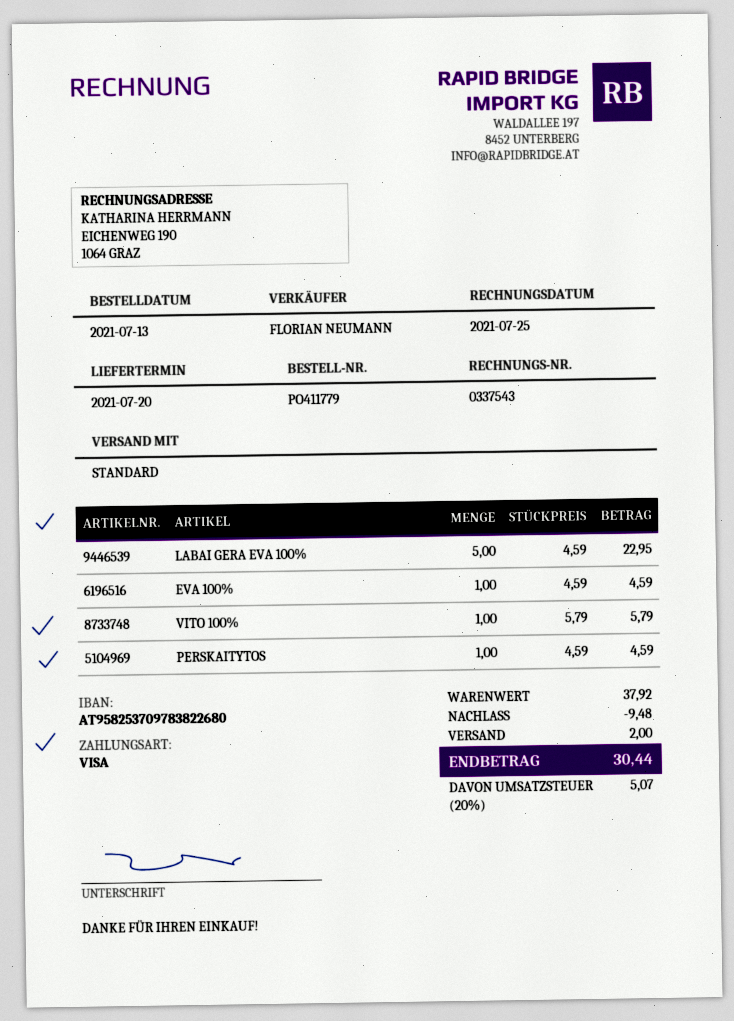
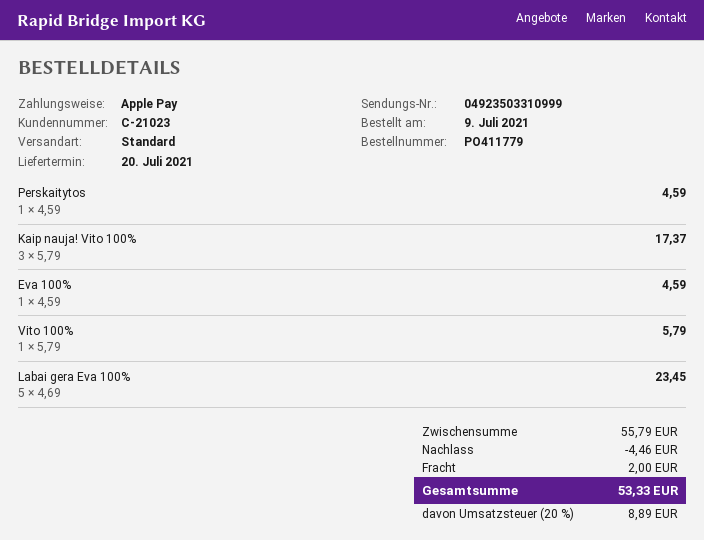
order date: 2021-07-13 -> 2021-07-09
payment method: Visa -> Apple Pay
LABAI GERA EVA 100%: 5 x 4.59 = 22.95 -> 5 x 4.69 = 23.45
Kaip nauja! Vito 100%: none -> 3 x 5.79 = 17.37
subtotal: 37.92 -> 55.79
discount: 9.48 -> 4.46
tax: 20% = 5.07 -> 20% = 8.89
total: 30.44 -> 53.33

